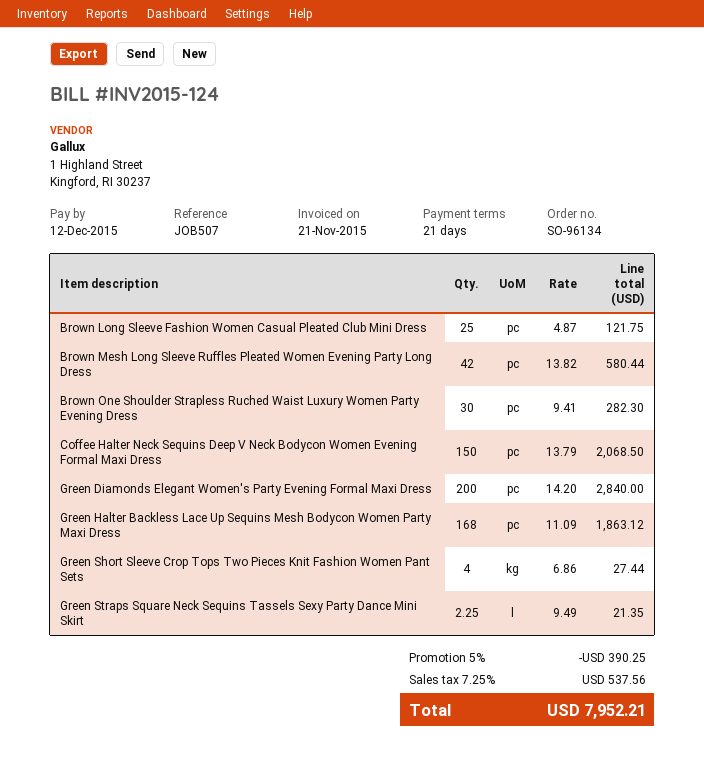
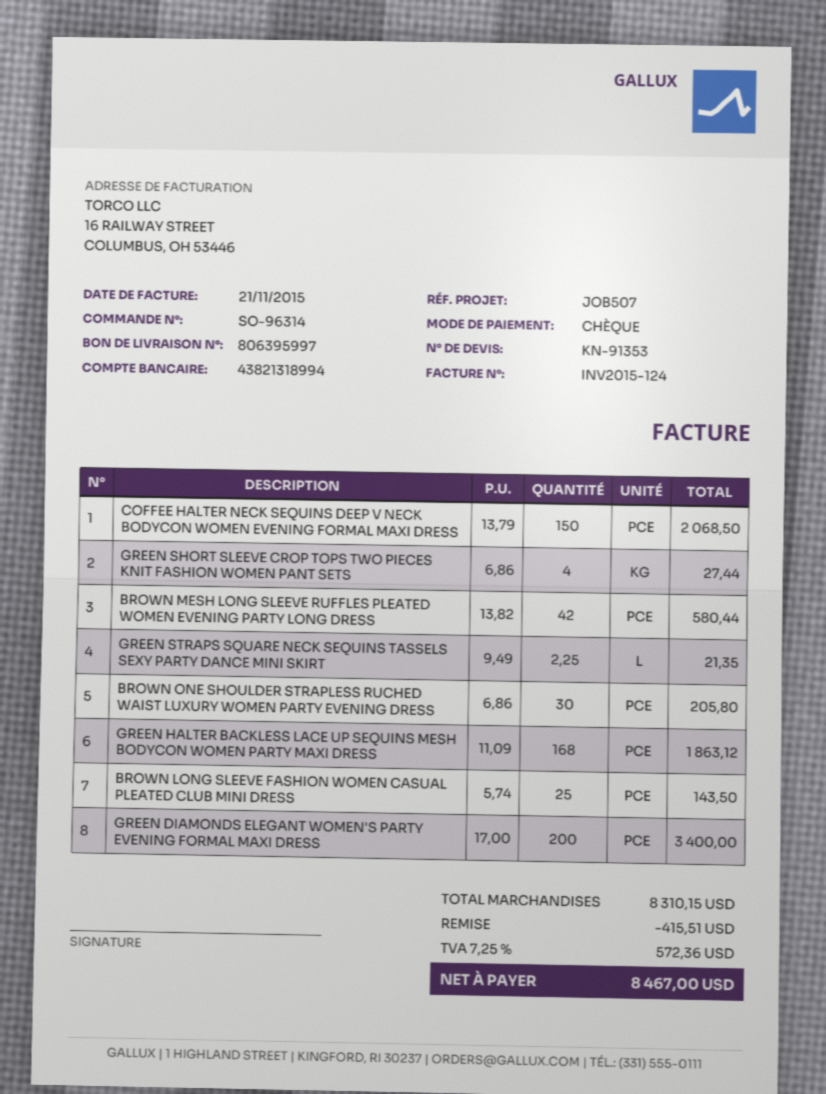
order number: SO-96134 -> SO-96314
Brown Long Sleeve Fashion Women Casual Pleated Club Mini Dress: 25 x 4.87 = 121.75 -> 25 x 5.74 = 143.50
Brown One Shoulder Strapless Ruched Waist Luxury Women Party Evening Dress: 30 x 9.41 = 282.30 -> 30 x 6.86 = 205.80
Green Diamonds Elegant Women's Party Evening Formal Maxi Dress: 200 x 14.20 = 2840.00 -> 200 x 17.00 = 3400.00
discount: 390.25 -> 415.51
tax: 7.25% = 537.56 -> 7.25% = 572.36
total: 7952.21 -> 8467.00

